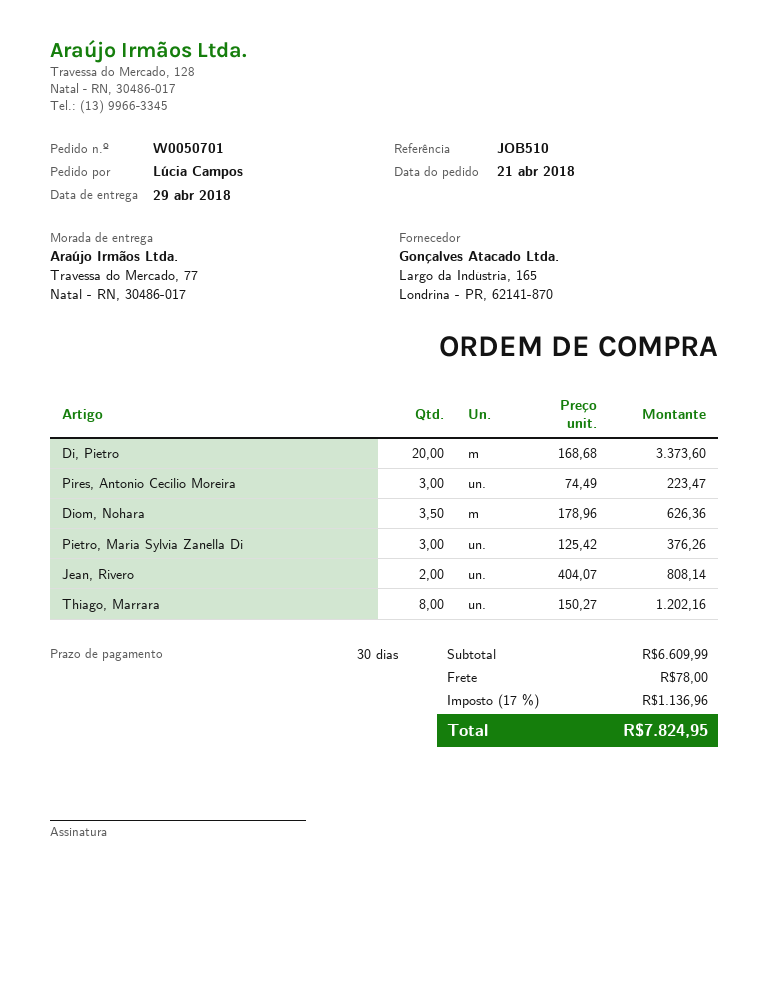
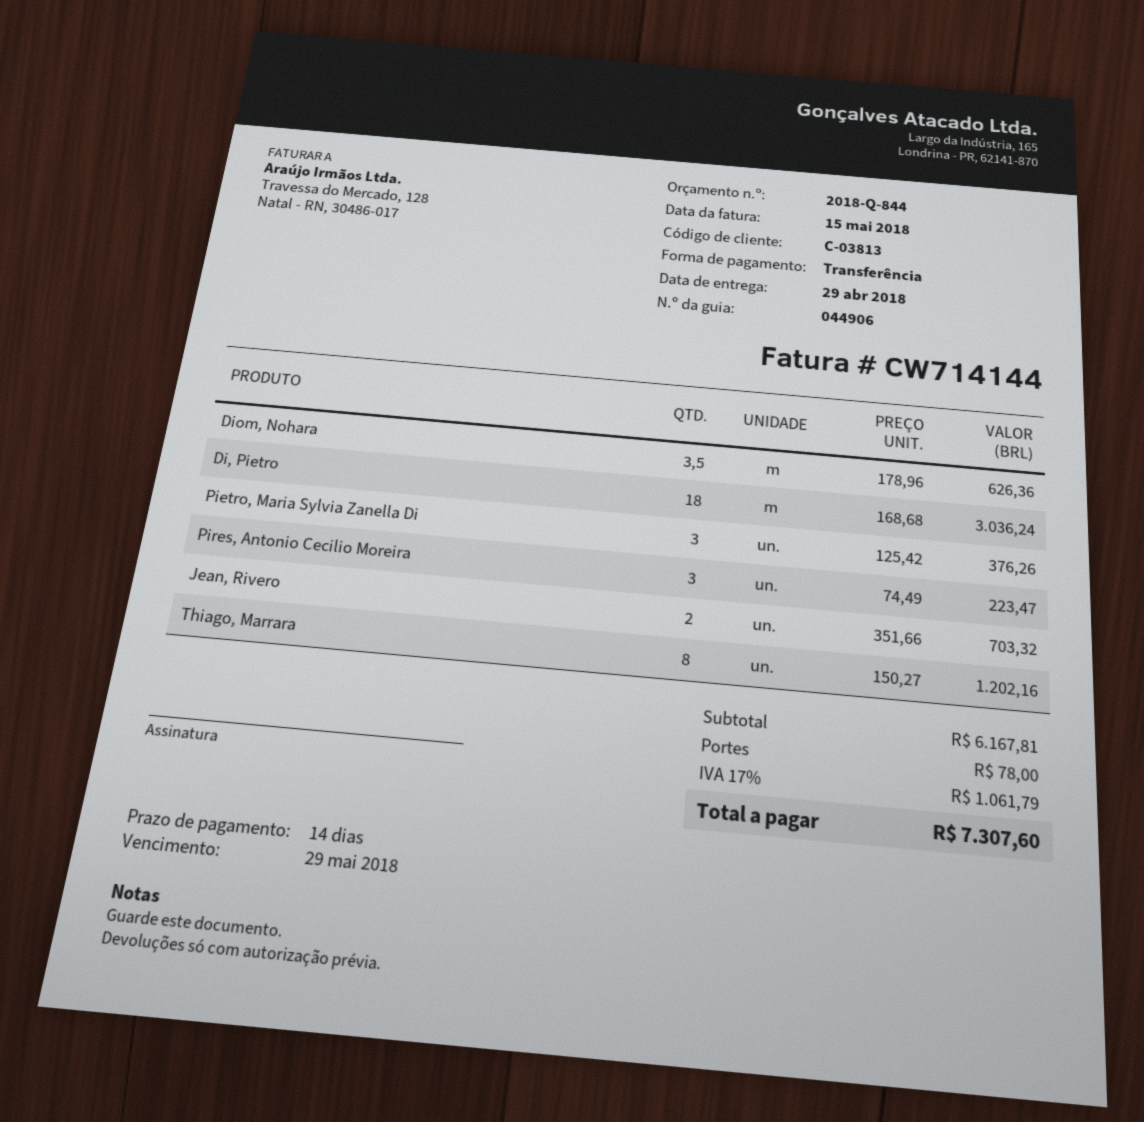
payment terms: 30 days -> 14 days
Di, Pietro: 20 x 168.68 = 3373.60 -> 18 x 168.68 = 3036.24
Jean, Rivero: 2 x 404.07 = 808.14 -> 2 x 351.66 = 703.32
subtotal: 6609.99 -> 6167.81
tax: 17% = 1136.96 -> 17% = 1061.79
total: 7824.95 -> 7307.60

